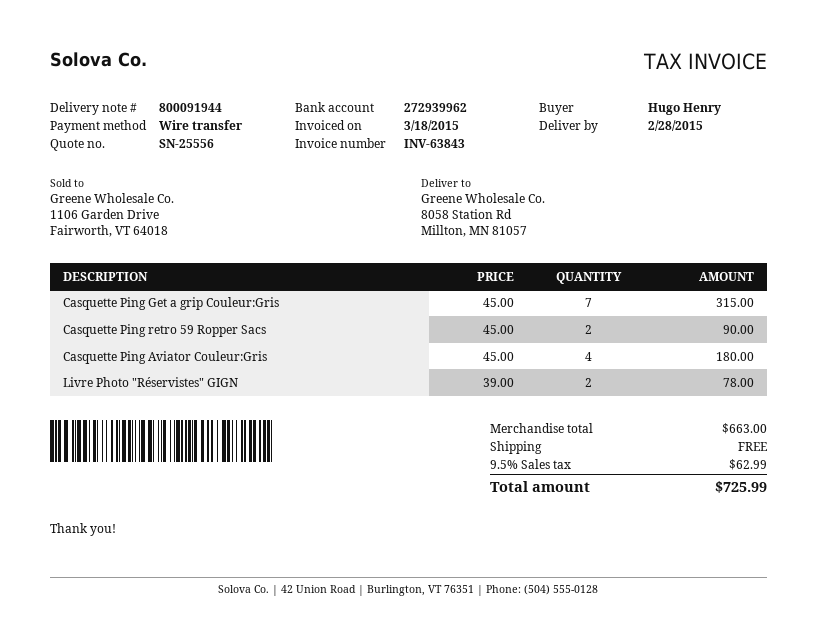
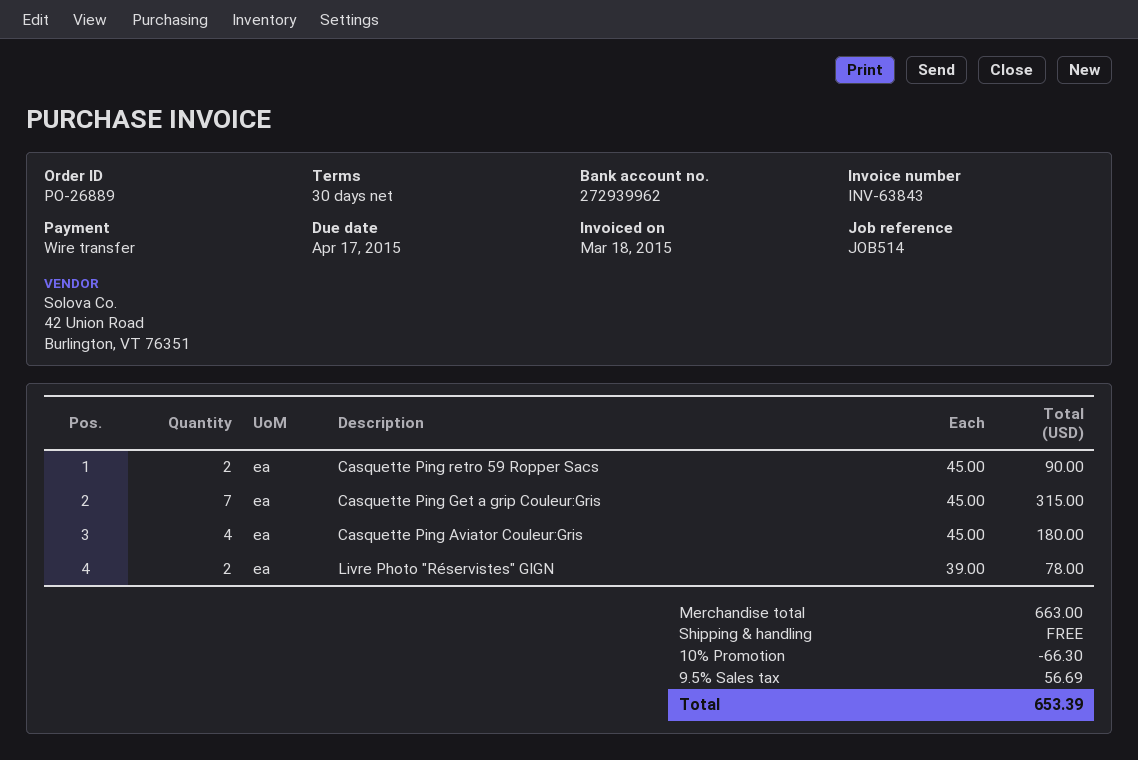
discount: none -> 10% = 66.30
tax: 9.5% = 62.99 -> 9.5% = 56.69
total: 725.99 -> 653.39

